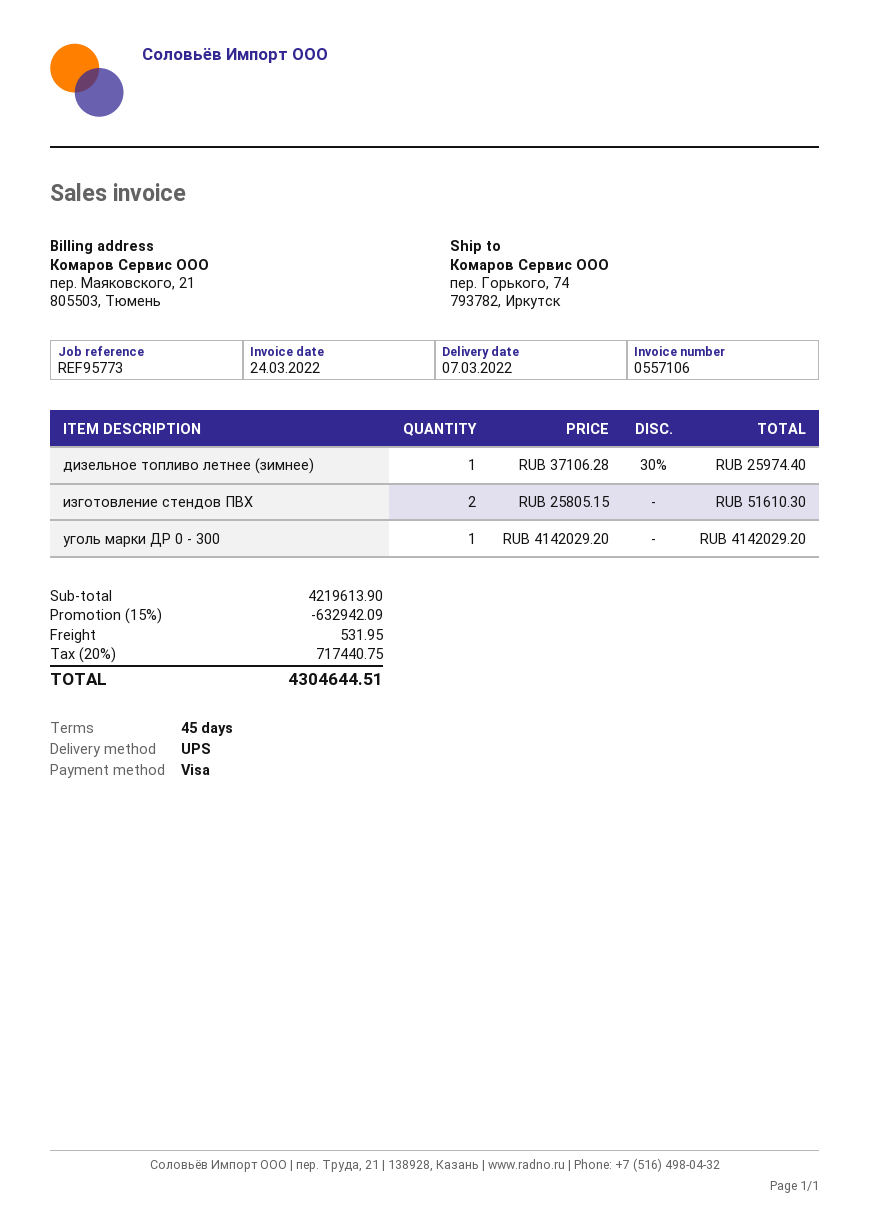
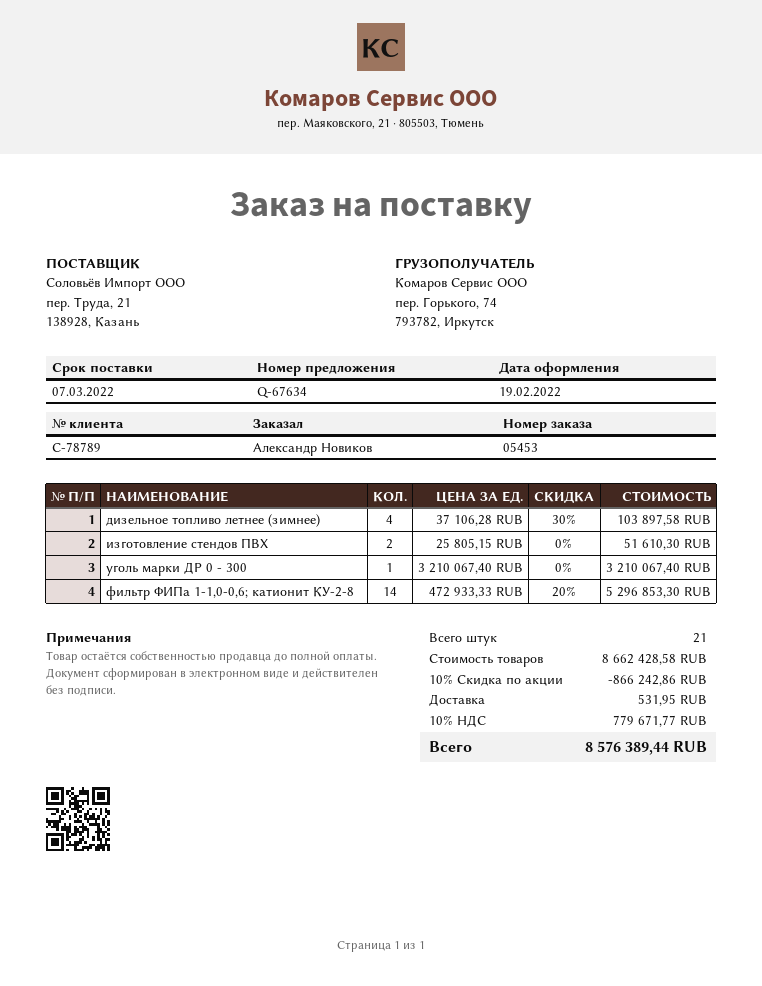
дизельное топливо летнее (зимнее): 1 x 37106.28 - 30% = 25974.40 -> 4 x 37106.28 - 30% = 103897.58
уголь марки ДР 0 - 300: 1 x 4142029.20 = 4142029.20 -> 1 x 3210067.40 = 3210067.40
фильтр ФИПа 1-1,0-0,6; катионит КУ-2-8: none -> 14 x 472933.33 - 20% = 5296853.30
subtotal: 4219613.90 -> 8662428.58
discount: 15% = 632942.09 -> 10% = 866242.86
tax: 20% = 717440.75 -> 10% = 779671.77
total: 4304644.51 -> 8576389.44

